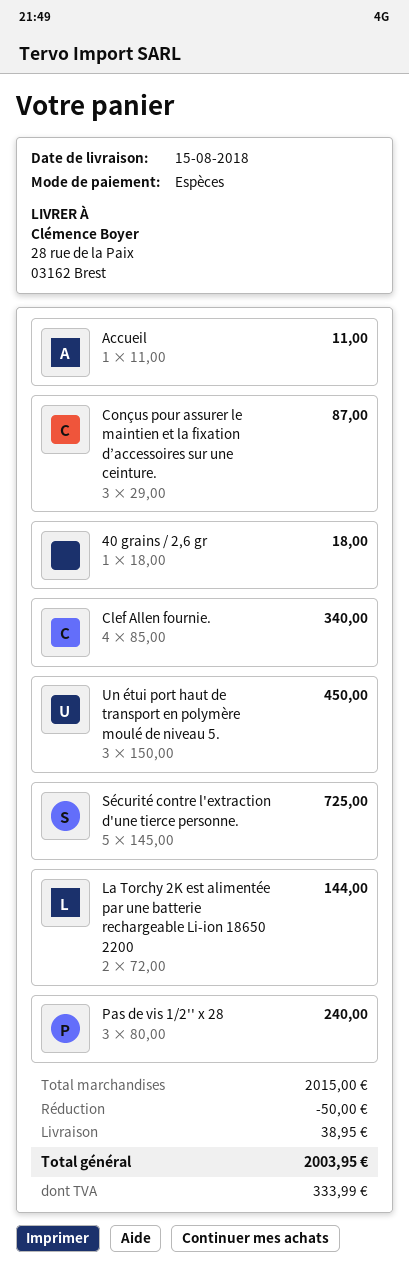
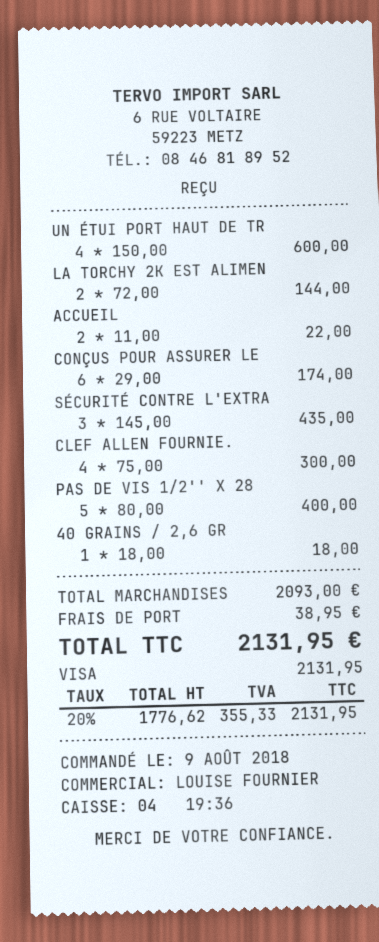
payment method: cash -> Visa
Accueil: 1 x 11.00 = 11.00 -> 2 x 11.00 = 22.00
Conçus pour assurer le maintien et la fixation d’accessoires sur une ceinture.: 3 x 29.00 = 87.00 -> 6 x 29.00 = 174.00
Clef Allen fournie.: 4 x 85.00 = 340.00 -> 4 x 75.00 = 300.00
Un étui port haut de transport en polymère moulé de niveau 5.: 3 x 150.00 = 450.00 -> 4 x 150.00 = 600.00
Sécurité contre l'extraction d'une tierce personne.: 5 x 145.00 = 725.00 -> 3 x 145.00 = 435.00
Pas de vis 1/2'' x 28: 3 x 80.00 = 240.00 -> 5 x 80.00 = 400.00
subtotal: 2015.00 -> 2093.00
discount: 50.00 -> none
tax: 333.99 -> 355.33
total: 2003.95 -> 2131.95

